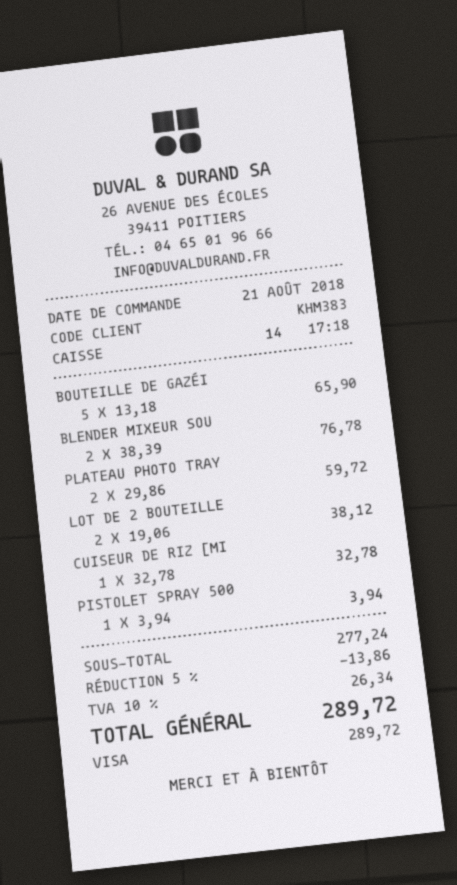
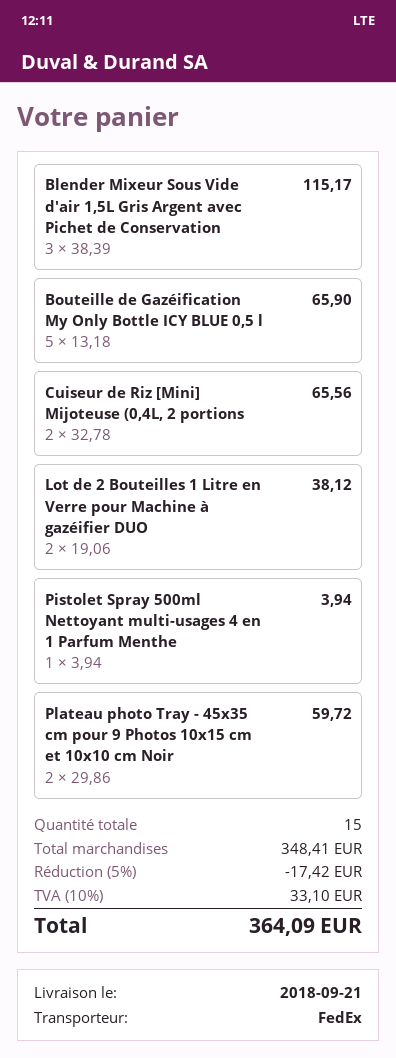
BLENDER MIXEUR SOU: 2 x 38.39 = 76.78 -> 3 x 38.39 = 115.17
CUISEUR DE RIZ [MI: 1 x 32.78 = 32.78 -> 2 x 32.78 = 65.56
subtotal: 277.24 -> 348.41
discount: 5% = 13.86 -> 5% = 17.42
tax: 10% = 26.34 -> 10% = 33.10
total: 289.72 -> 364.09

